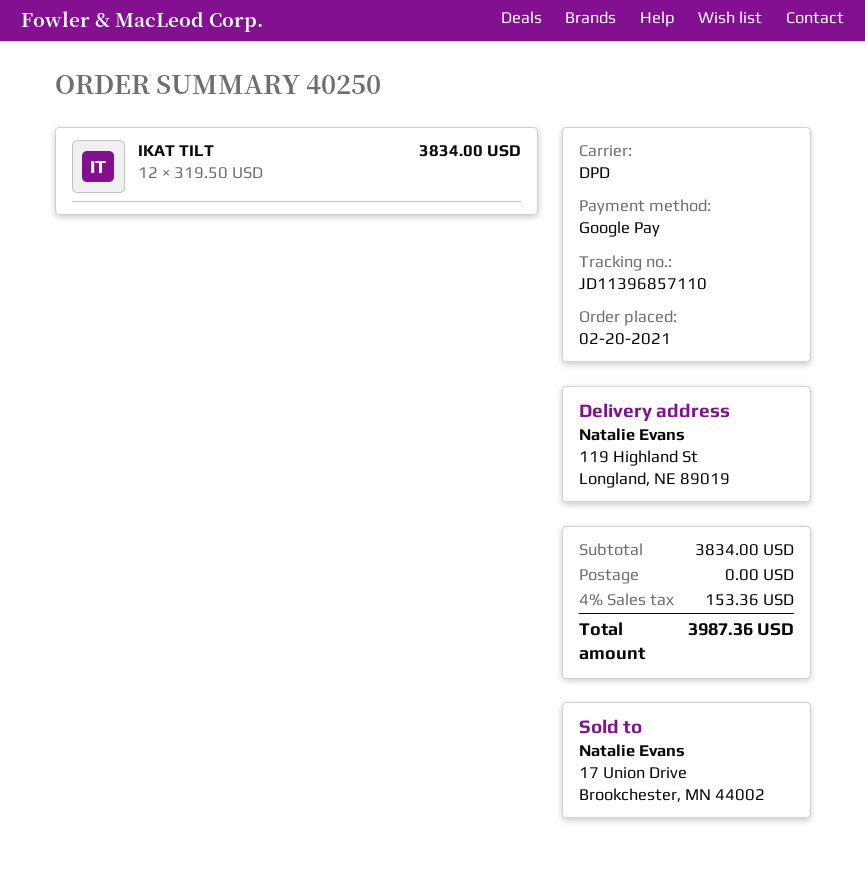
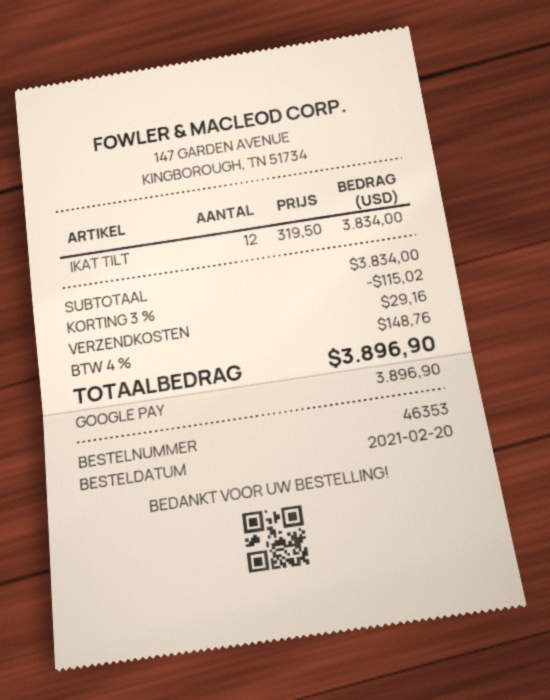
order number: 40250 -> 46353
discount: none -> 3% = 115.02
shipping: 0.00 -> 29.16
tax: 4% = 153.36 -> 4% = 148.76
total: 3987.36 -> 3896.90

